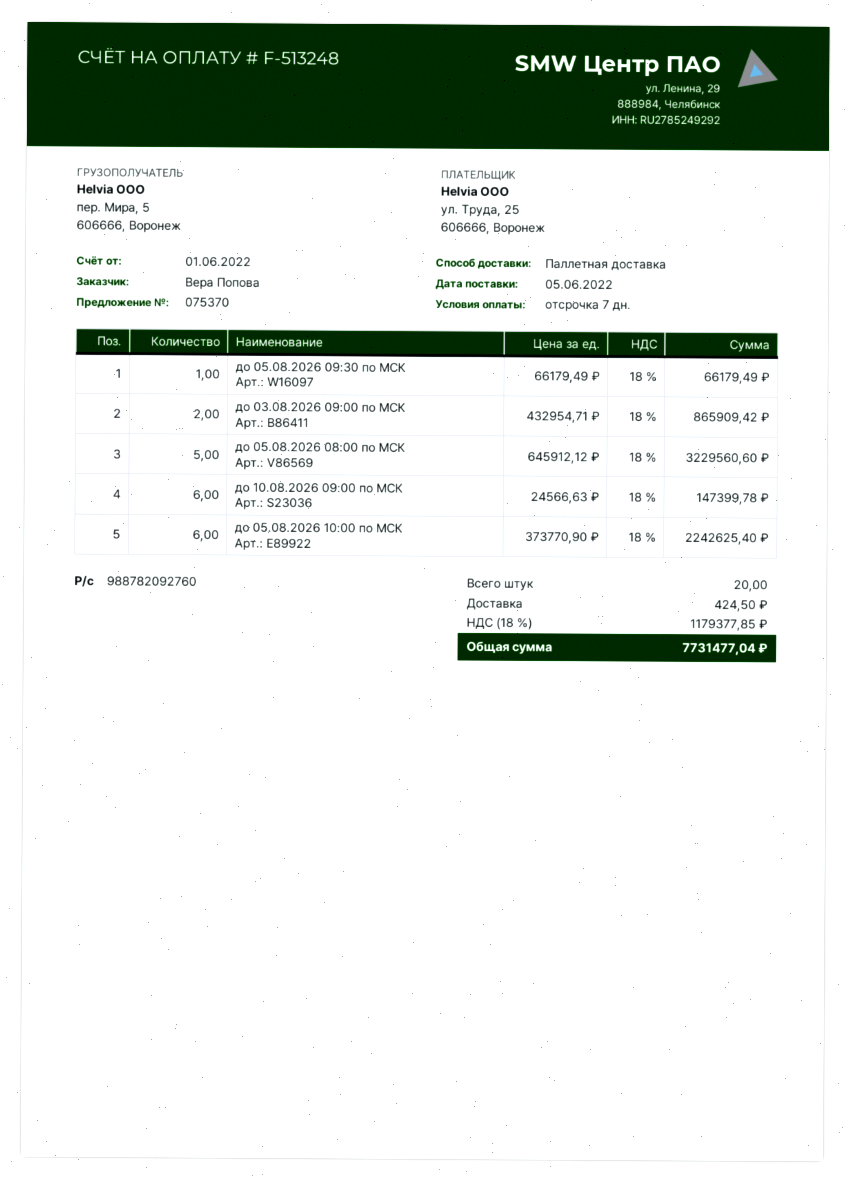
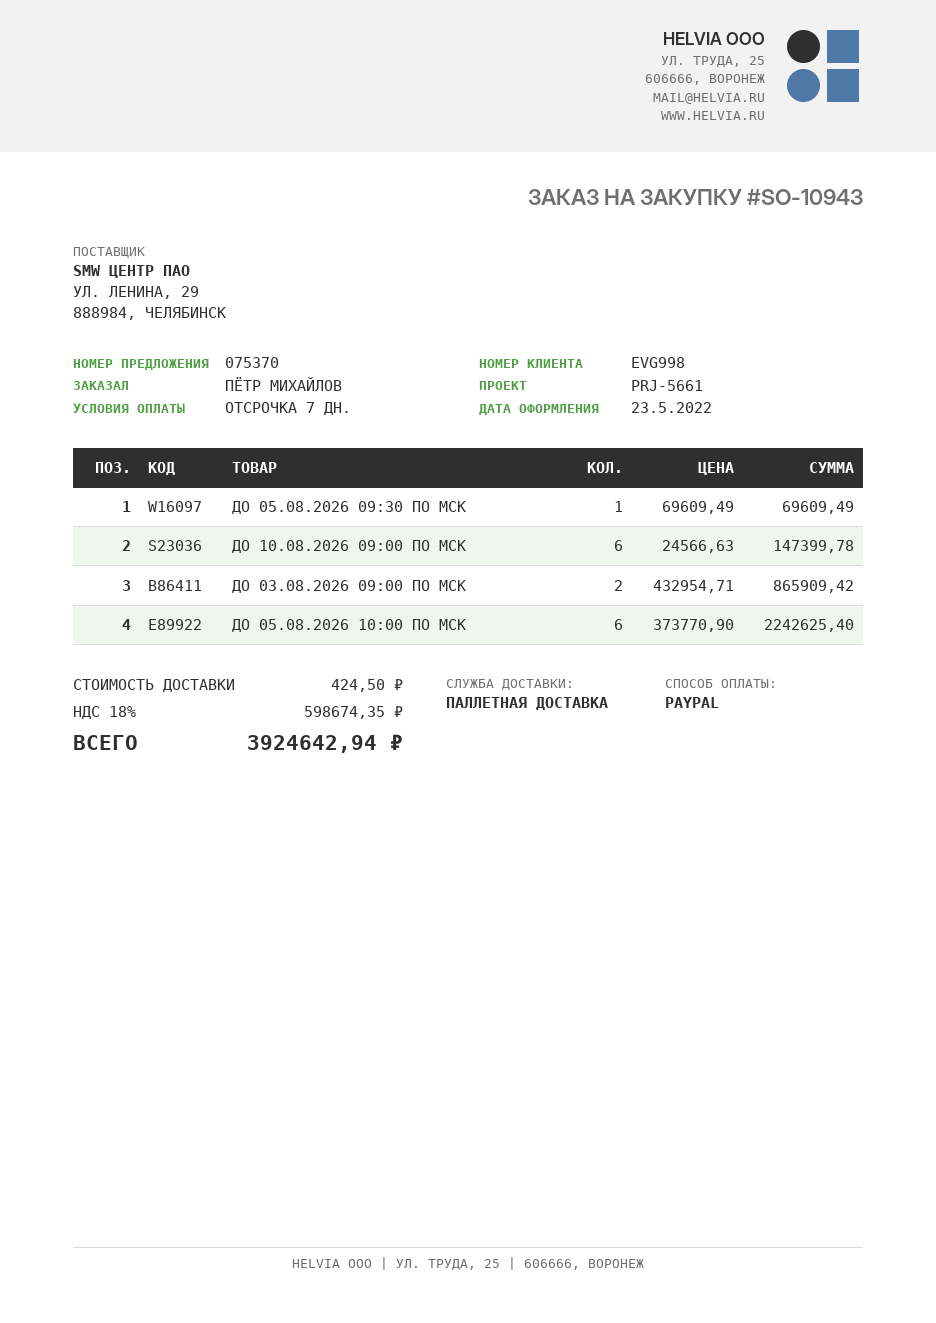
ordered by: Вера Попова -> ПЁТР МИХАЙЛОВ
до 05.08.2026 09:30 по МСК: 1 x 66179.49 = 66179.49 -> 1 x 69609.49 = 69609.49
до 05.08.2026 08:00 по МСК: 5 x 645912.12 = 3229560.60 -> none
tax: 18% = 1179377.85 -> 18% = 598674.35
total: 7731477.04 -> 3924642.94

